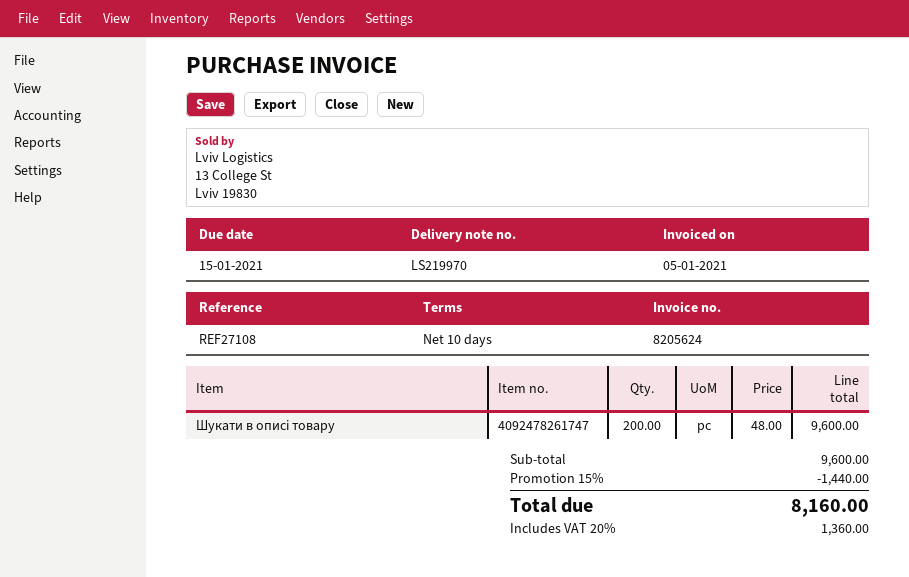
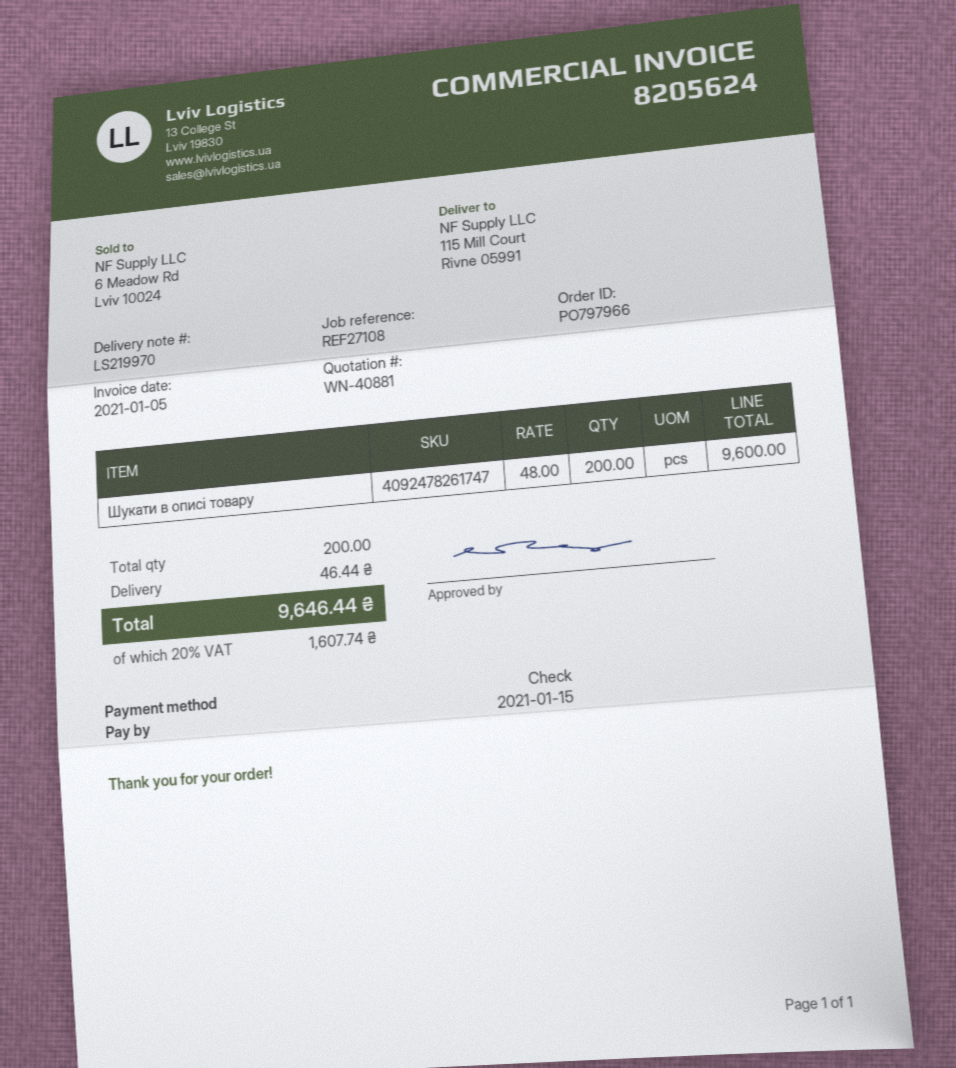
discount: 15% = 1440.00 -> none
shipping: none -> 46.44
tax: 20% = 1360.00 -> 20% = 1607.74
total: 8160.00 -> 9646.44

